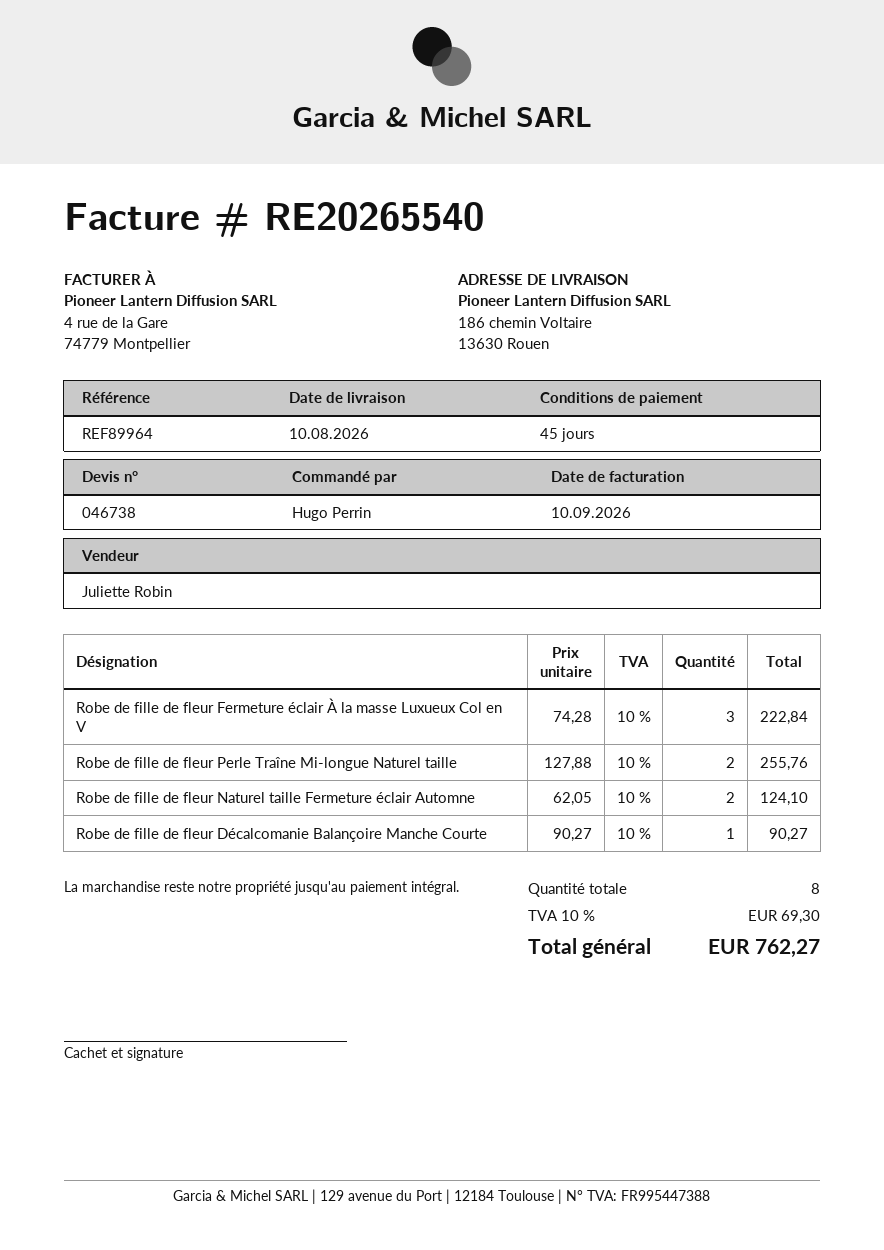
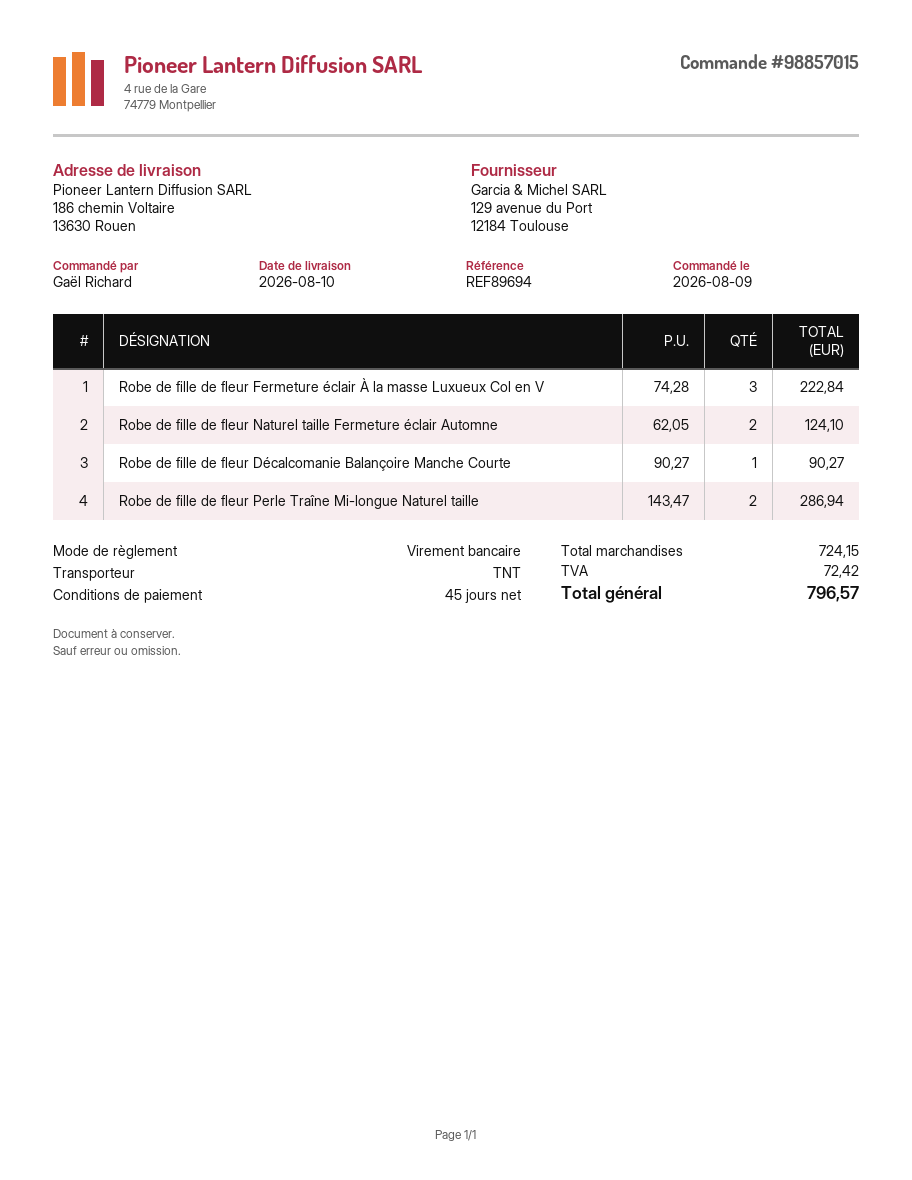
reference: REF89964 -> REF89694
ordered by: Hugo Perrin -> Gaël Richard
Robe de fille de fleur Perle Traîne Mi-longue Naturel taille: 2 x 127.88 = 255.76 -> 2 x 143.47 = 286.94
tax: 69.30 -> 72.42
total: 762.27 -> 796.57

